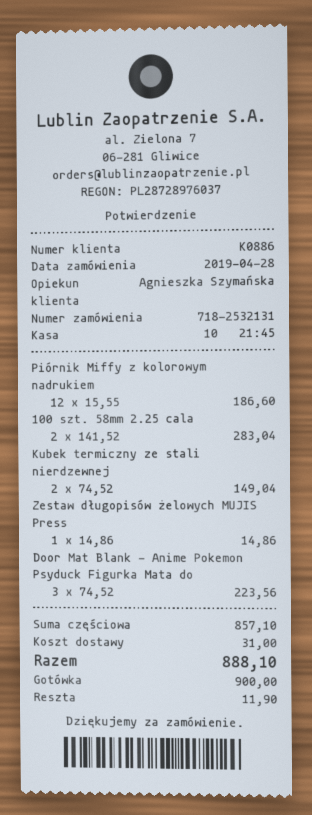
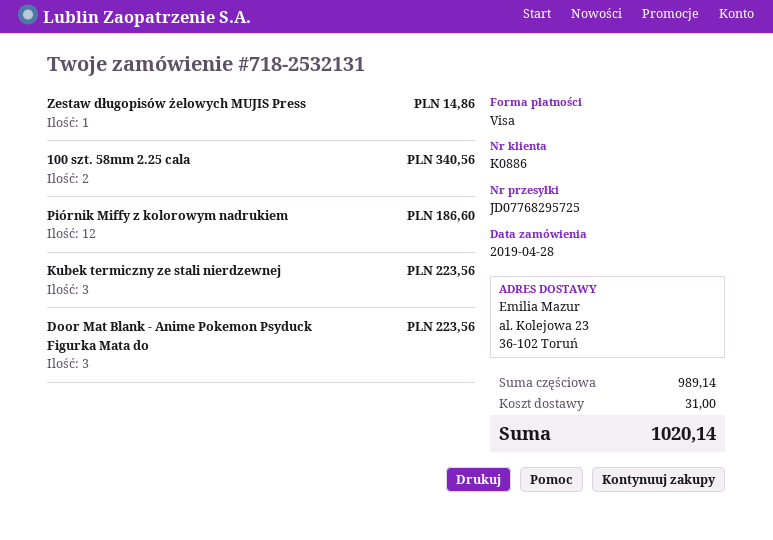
payment method: cash -> Visa
100 szt. 58mm 2.25 cala: 2 for 283.04 -> 2 for 340.56
Kubek termiczny ze stali nierdzewnej: 2 for 149.04 -> 3 for 223.56
subtotal: 857.10 -> 989.14
total: 888.10 -> 1020.14

